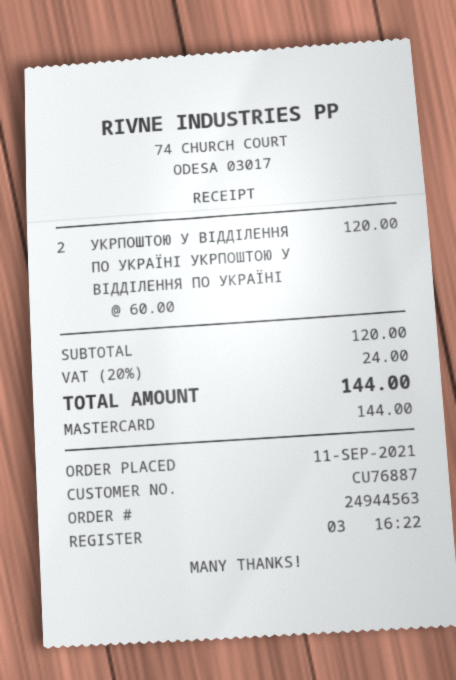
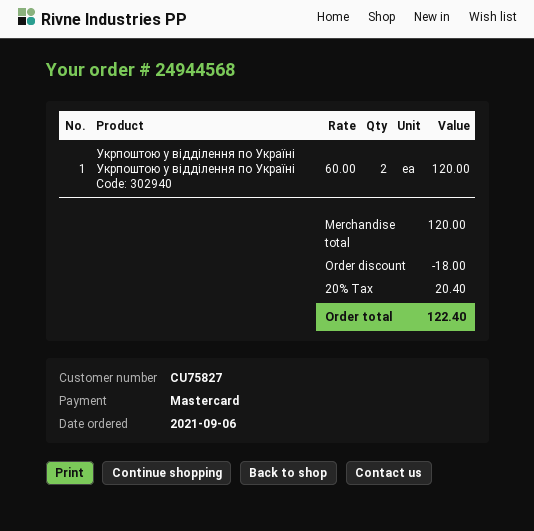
order number: 24944563 -> 24944568
order date: 2021-09-11 -> 2021-09-06
customer number: CU76887 -> CU75827
discount: none -> 18.00
tax: 20% = 24.00 -> 20% = 20.40
total: 144.00 -> 122.40

